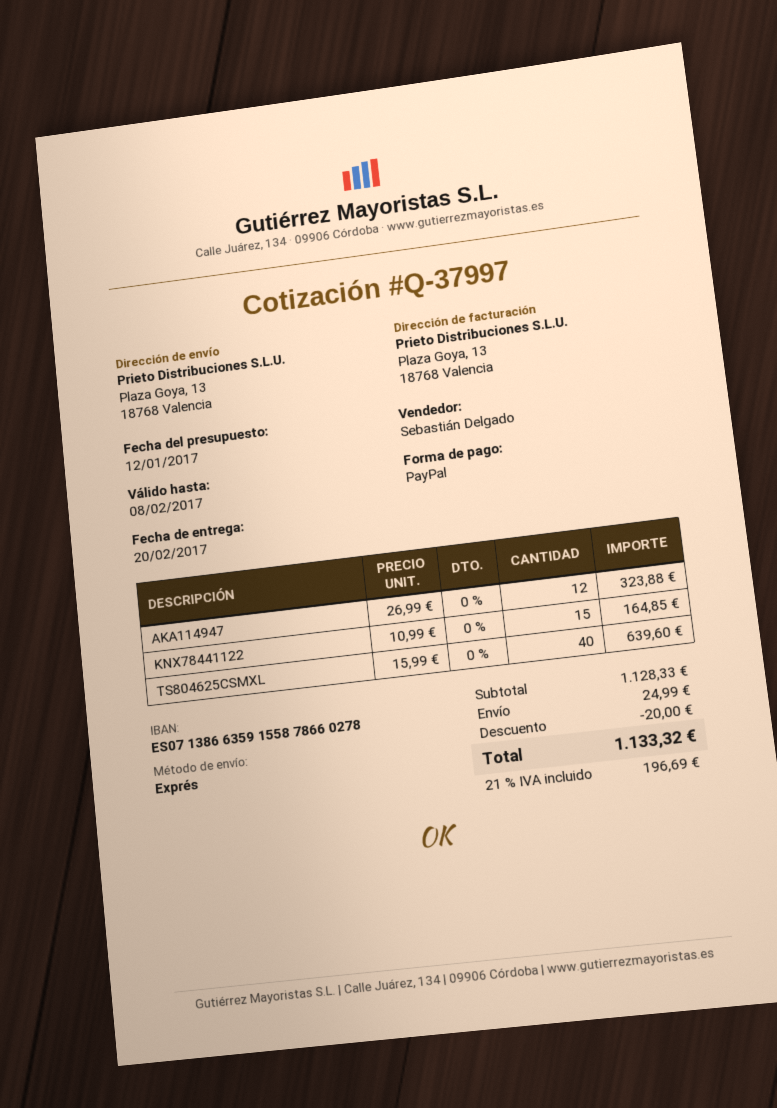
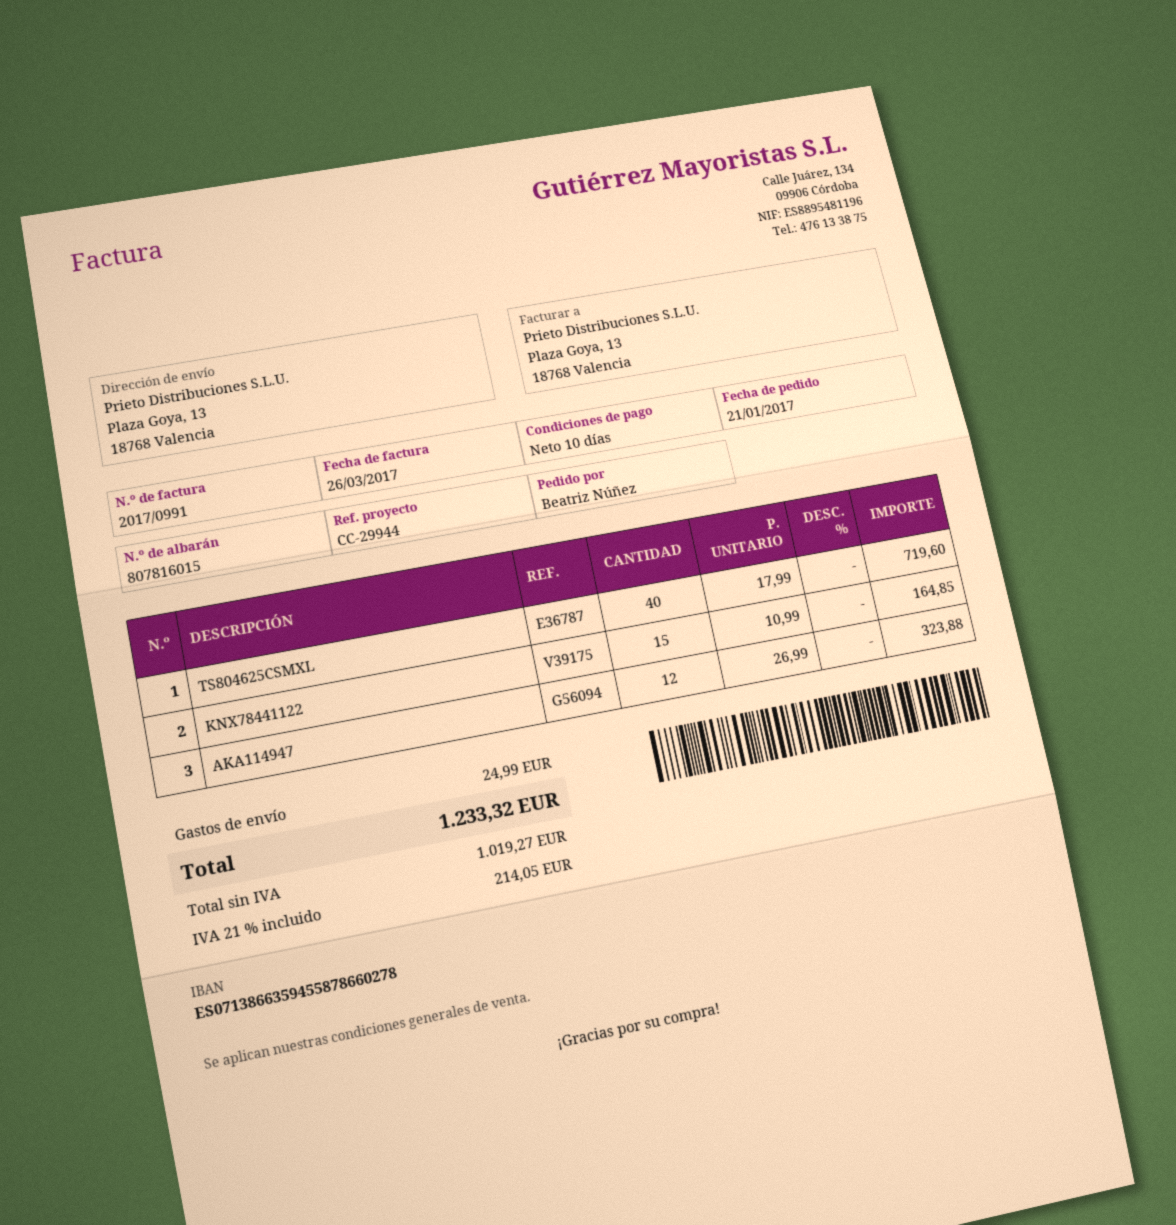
bank account: ES0713866359155878660278 -> ES0713866359455878660278
TS804625CSMXL: 40 x 15.99 = 639.60 -> 40 x 17.99 = 719.60
discount: 20.00 -> none
tax: 21% = 196.69 -> 21% = 214.05
total: 1133.32 -> 1233.32

